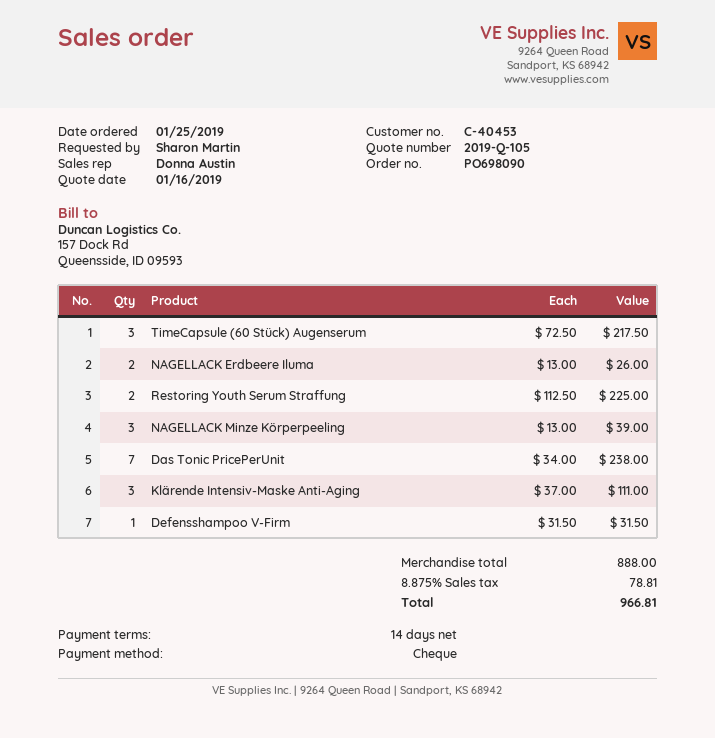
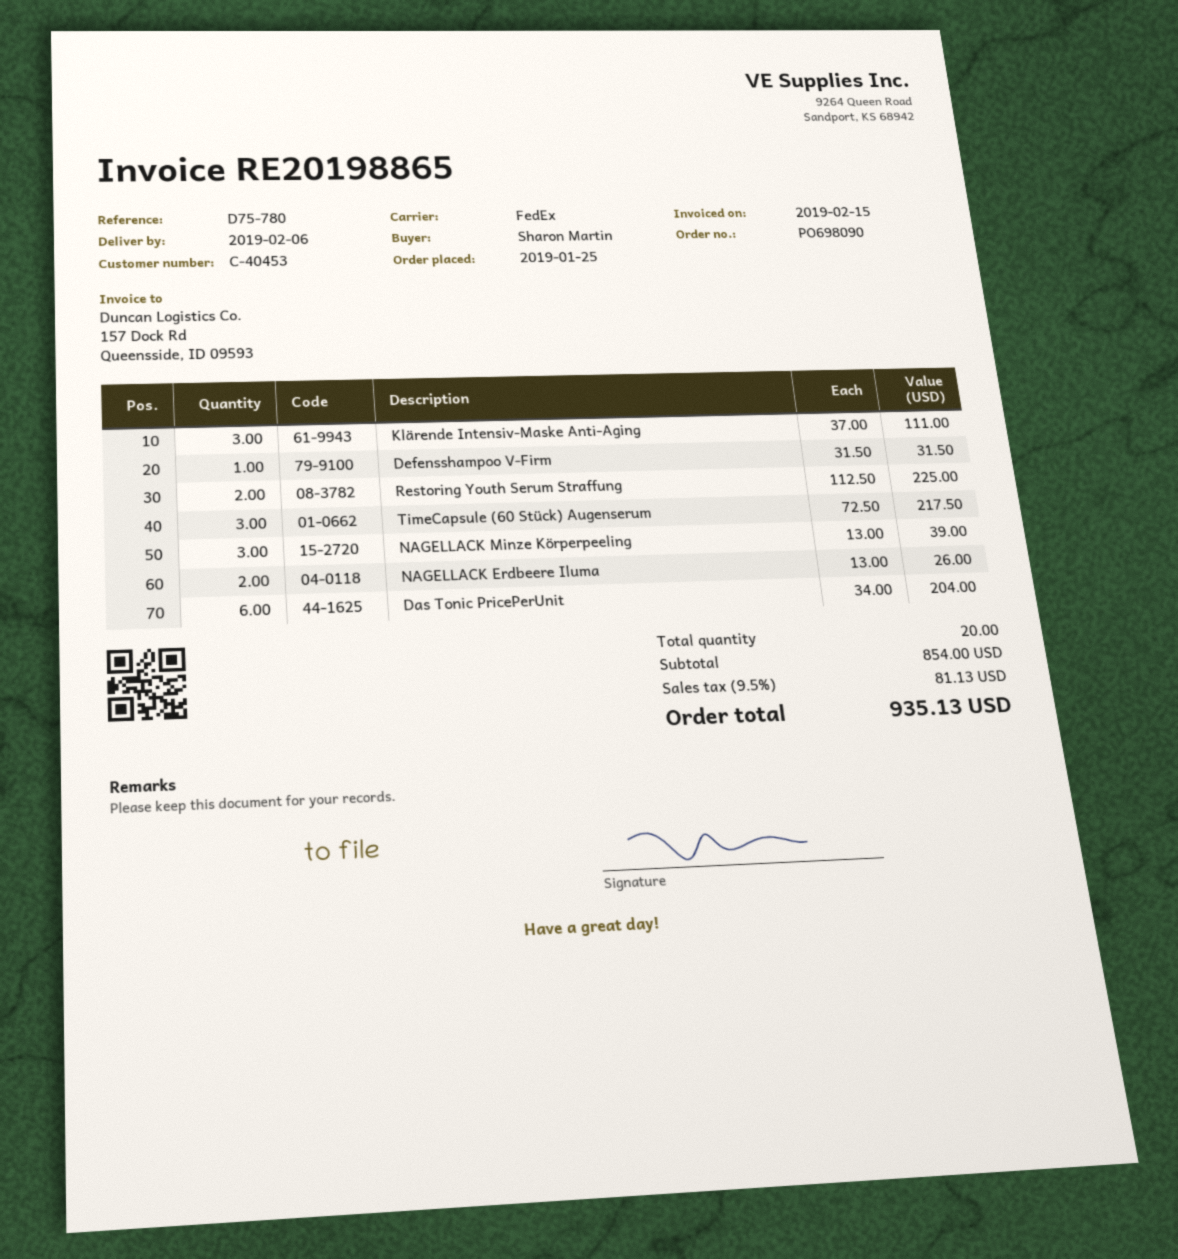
Das Tonic PricePerUnit: 7 x 34.00 = 238.00 -> 6 x 34.00 = 204.00
subtotal: 888.00 -> 854.00
tax: 8.875% = 78.81 -> 9.5% = 81.13
total: 966.81 -> 935.13

